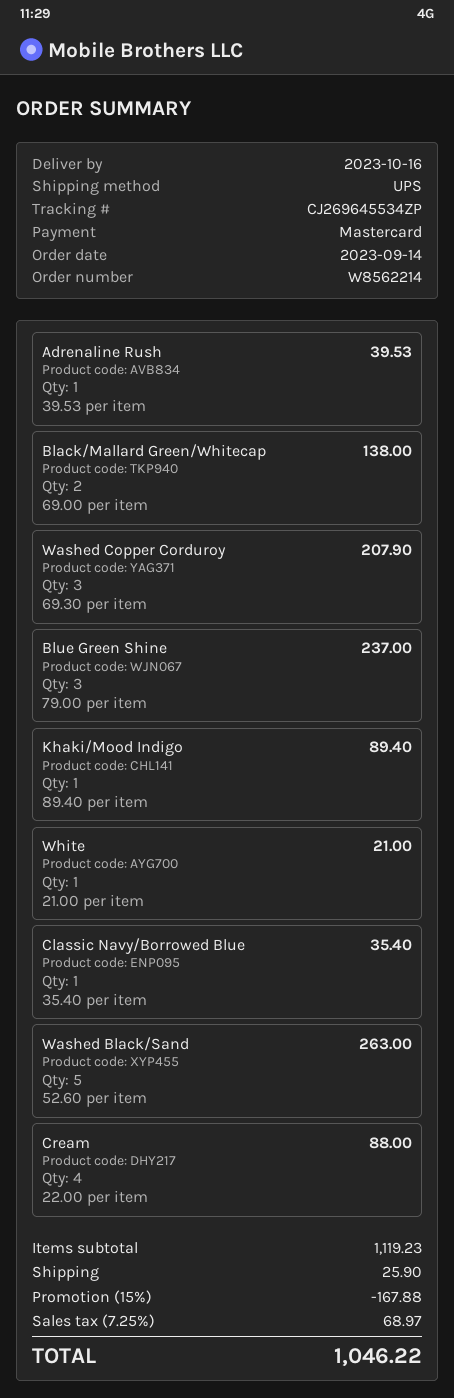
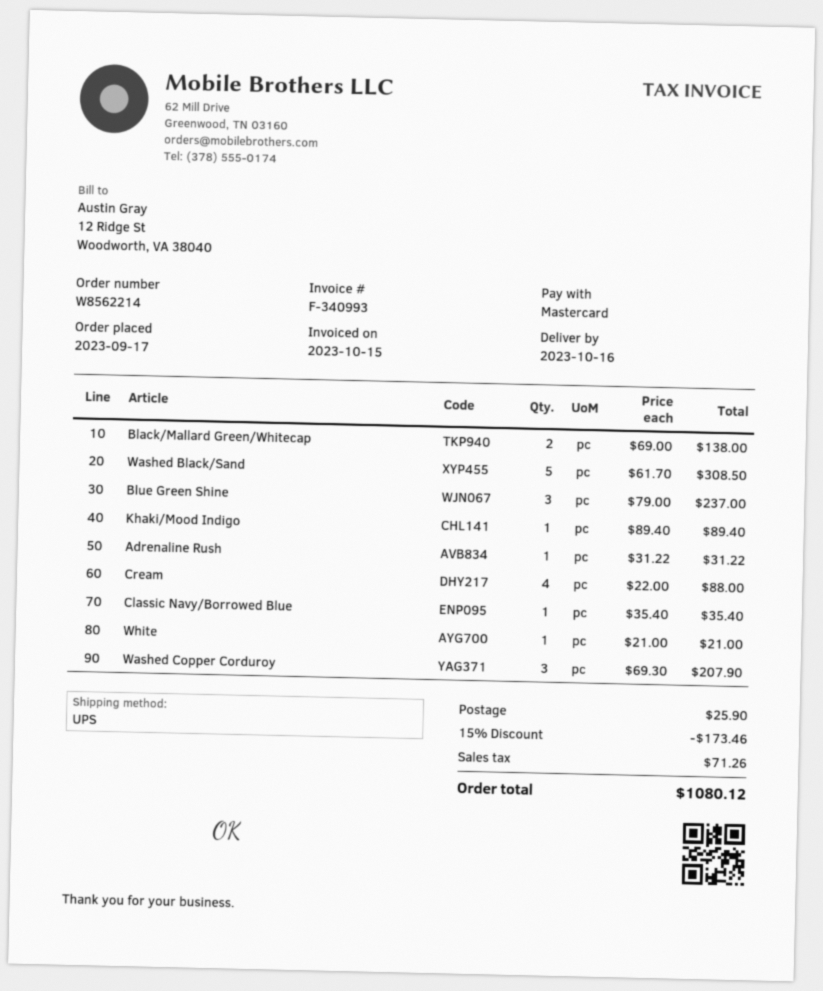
order date: 2023-09-14 -> 2023-09-17
Adrenaline Rush: 1 x 39.53 = 39.53 -> 1 x 31.22 = 31.22
Washed Black/Sand: 5 x 52.60 = 263.00 -> 5 x 61.70 = 308.50
discount: 15% = 167.88 -> 15% = 173.46
tax: 68.97 -> 71.26
total: 1046.22 -> 1080.12

